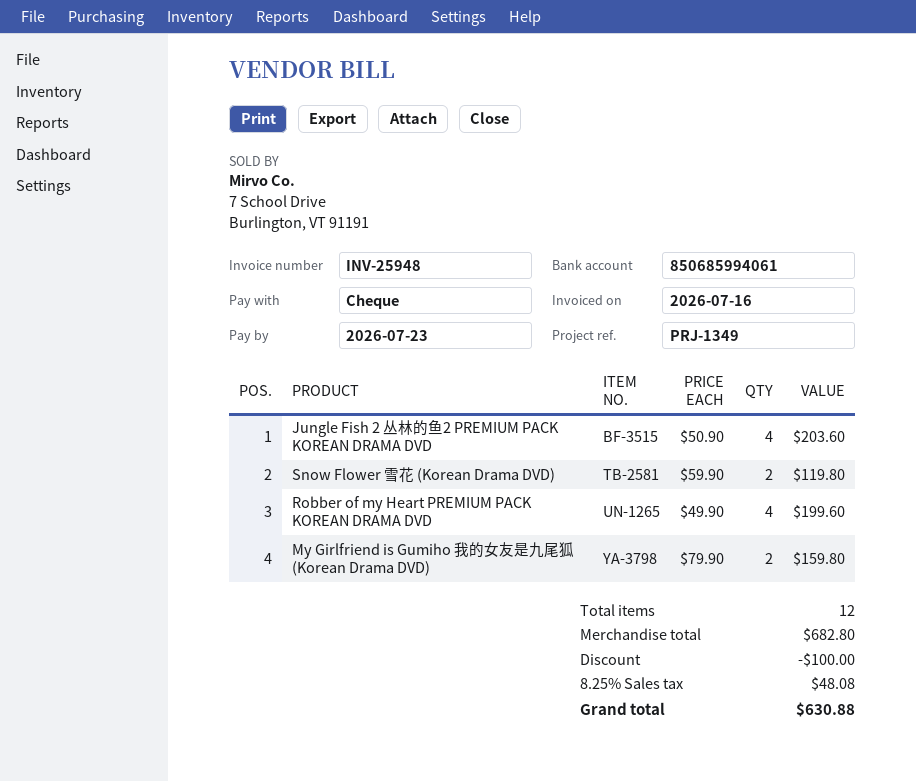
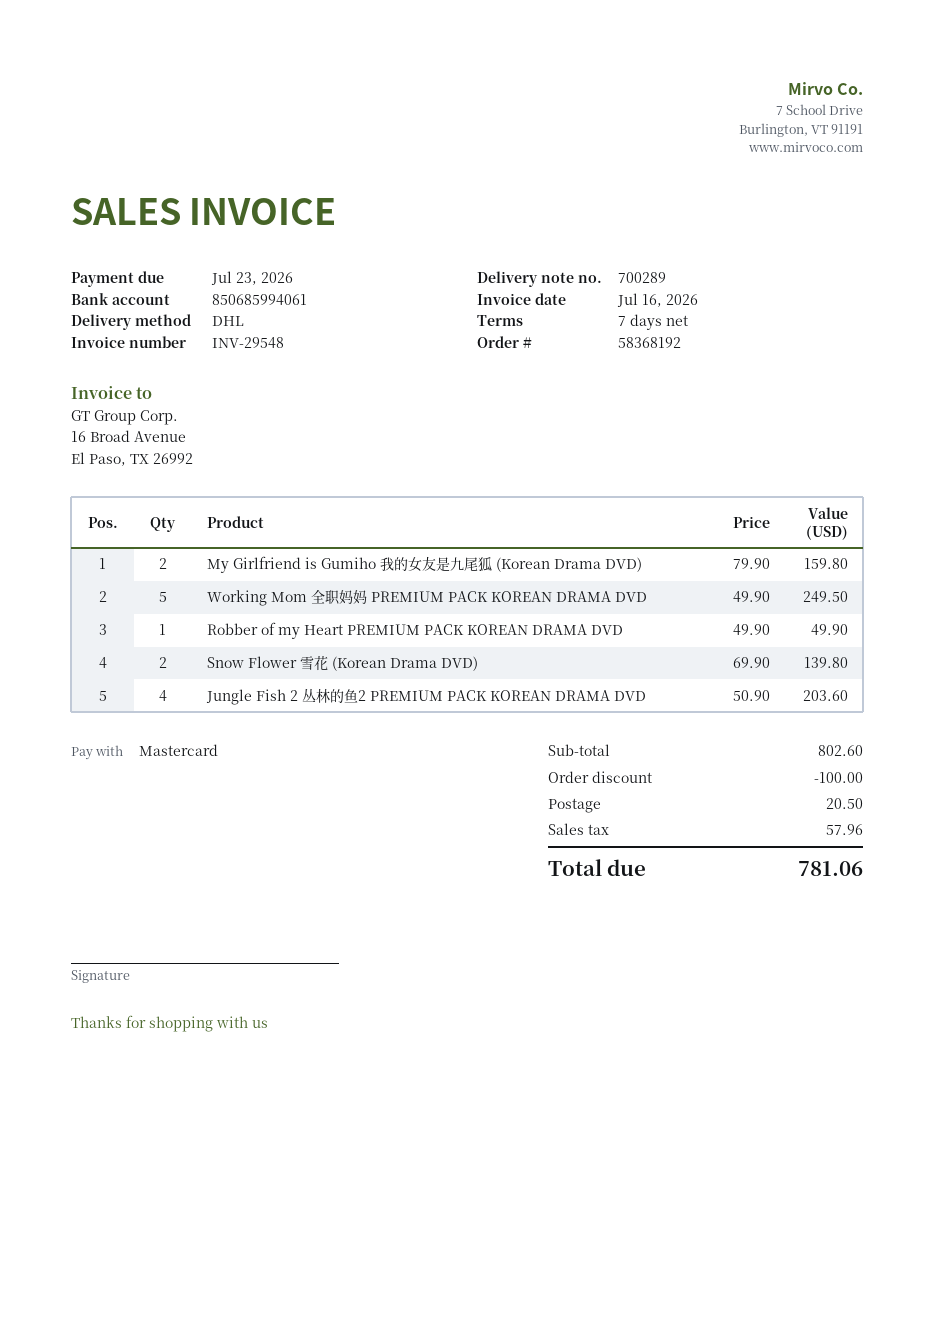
invoice number: INV-25948 -> INV-29548
payment method: cheque -> Mastercard
Snow Flower 雪花 (Korean Drama DVD): 2 x 59.90 = 119.80 -> 2 x 69.90 = 139.80
Robber of my Heart PREMIUM PACK KOREAN DRAMA DVD: 4 x 49.90 = 199.60 -> 1 x 49.90 = 49.90
Working Mom 全职妈妈 PREMIUM PACK KOREAN DRAMA DVD: none -> 5 x 49.90 = 249.50
subtotal: 682.80 -> 802.60
shipping: none -> 20.50
tax: 48.08 -> 57.96
total: 630.88 -> 781.06

